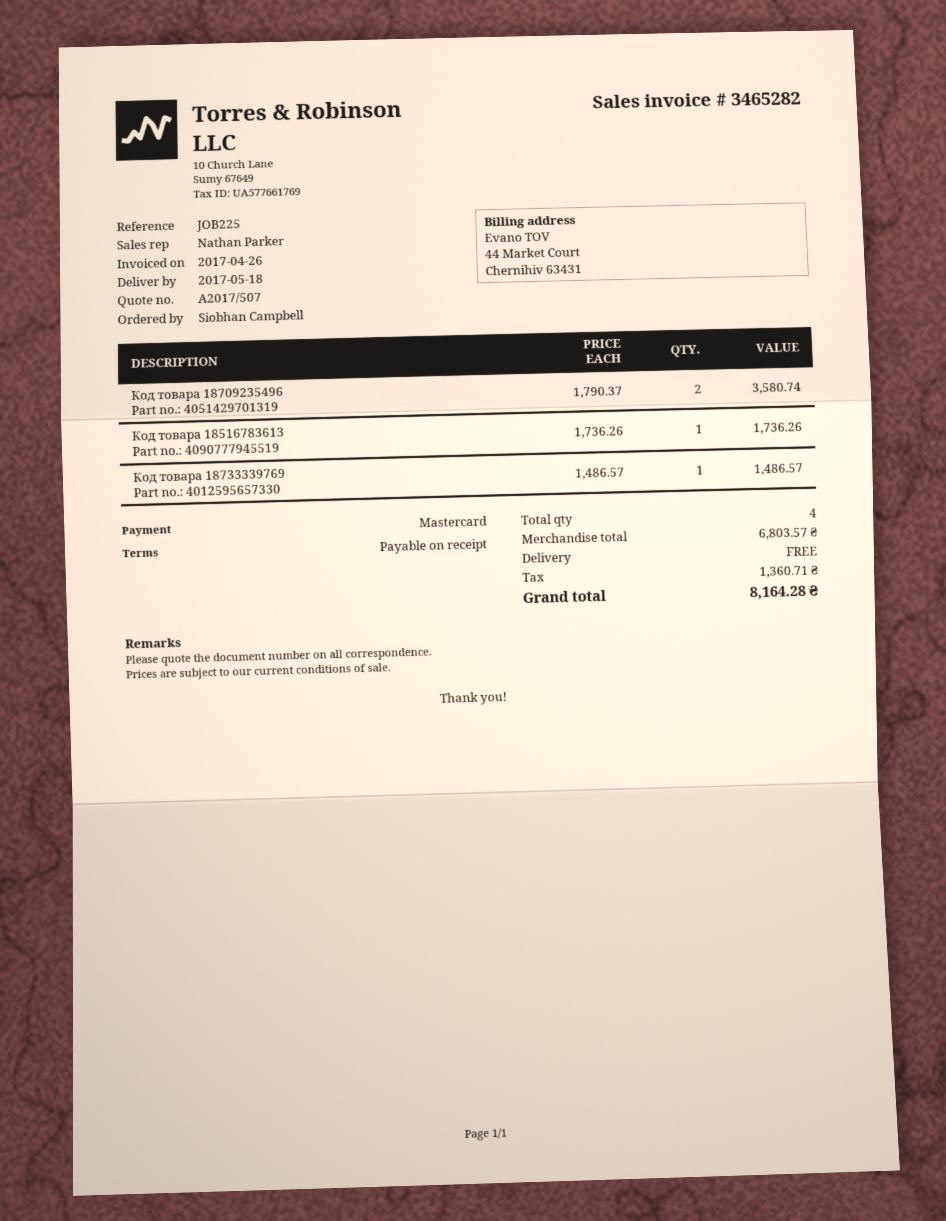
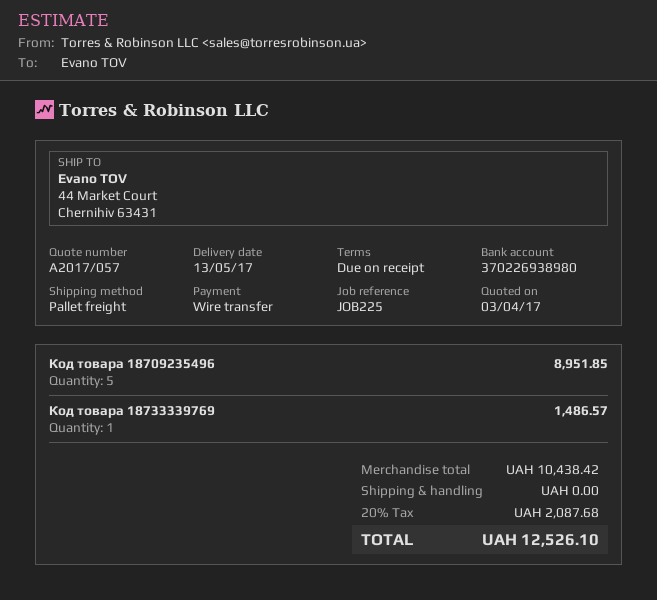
quote number: A2017/507 -> A2017/057
delivery date: 2017-05-18 -> 2017-05-13
payment method: Mastercard -> bank transfer
Код товара 18709235496: 2 for 3580.74 -> 5 for 8951.85
Код товара 18516783613: 1 for 1736.26 -> none
subtotal: 6803.57 -> 10438.42
tax: 1360.71 -> 2087.68
total: 8164.28 -> 12526.10

